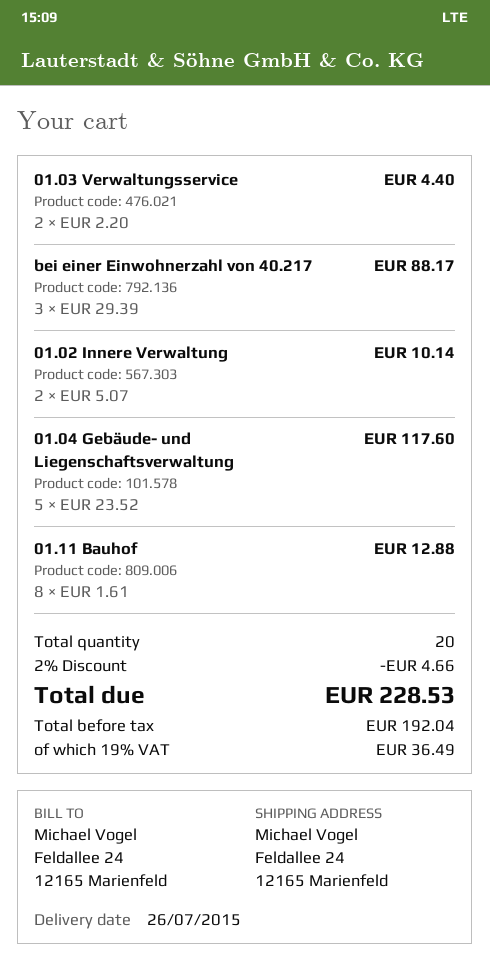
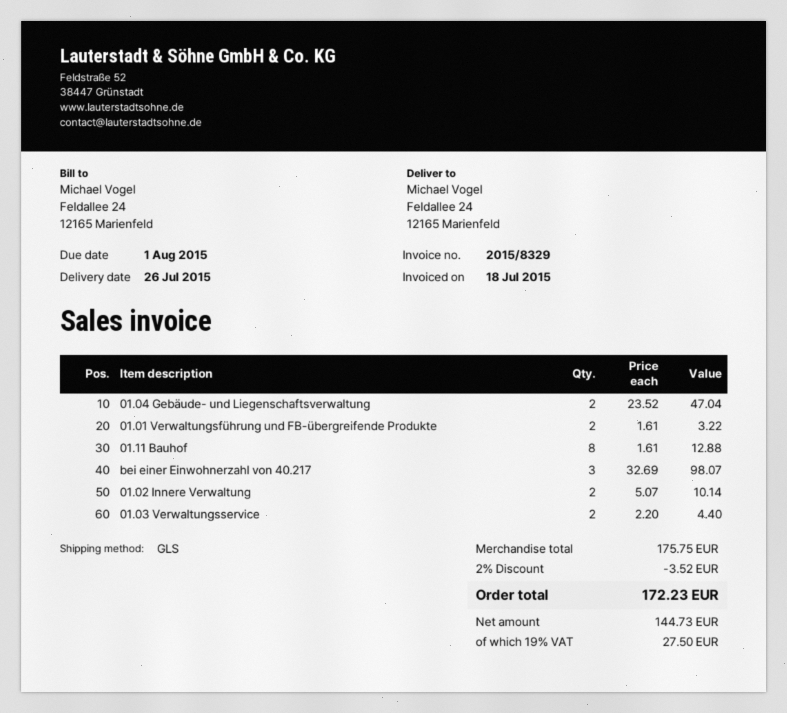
bei einer Einwohnerzahl von 40.217: 3 x 29.39 = 88.17 -> 3 x 32.69 = 98.07
01.04 Gebäude- und Liegenschaftsverwaltung: 5 x 23.52 = 117.60 -> 2 x 23.52 = 47.04
01.01 Verwaltungsführung und FB-übergreifende Produkte: none -> 2 x 1.61 = 3.22
discount: 2% = 4.66 -> 2% = 3.52
net: 192.04 -> 144.73
tax: 19% = 36.49 -> 19% = 27.50
total: 228.53 -> 172.23

